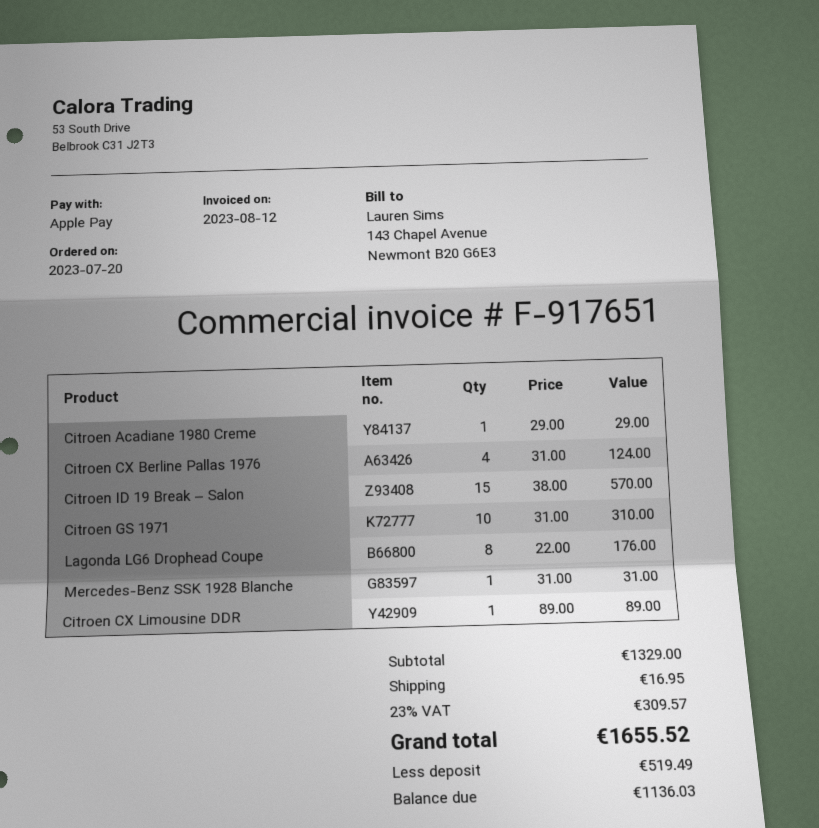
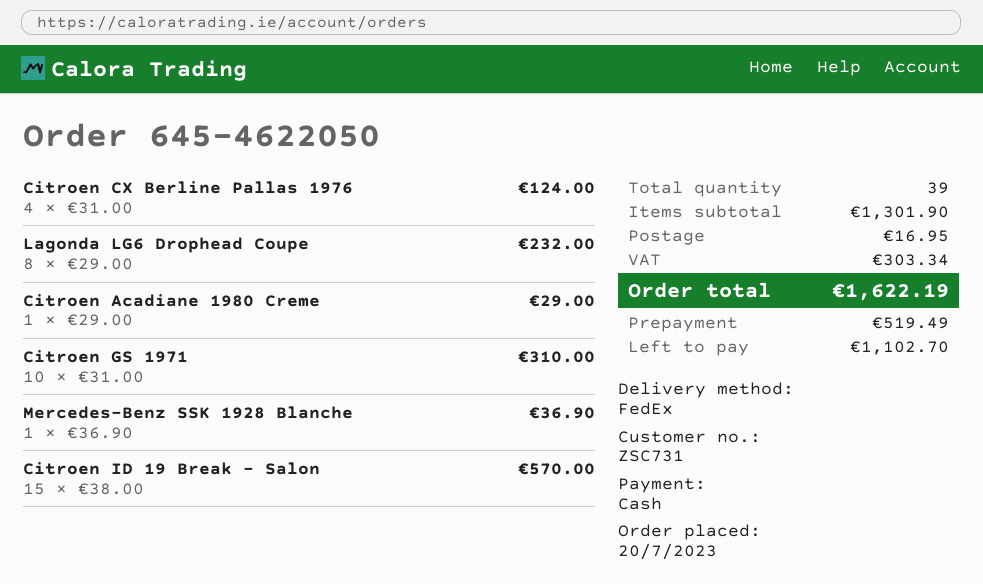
payment method: Apple Pay -> cash
Lagonda LG6 Drophead Coupe: 8 x 22.00 = 176.00 -> 8 x 29.00 = 232.00
Mercedes-Benz SSK 1928 Blanche: 1 x 31.00 = 31.00 -> 1 x 36.90 = 36.90
Citroen CX Limousine DDR: 1 x 89.00 = 89.00 -> none
subtotal: 1329.00 -> 1301.90
tax: 309.57 -> 303.34
total: 1655.52 -> 1622.19
balance: 1136.03 -> 1102.70

